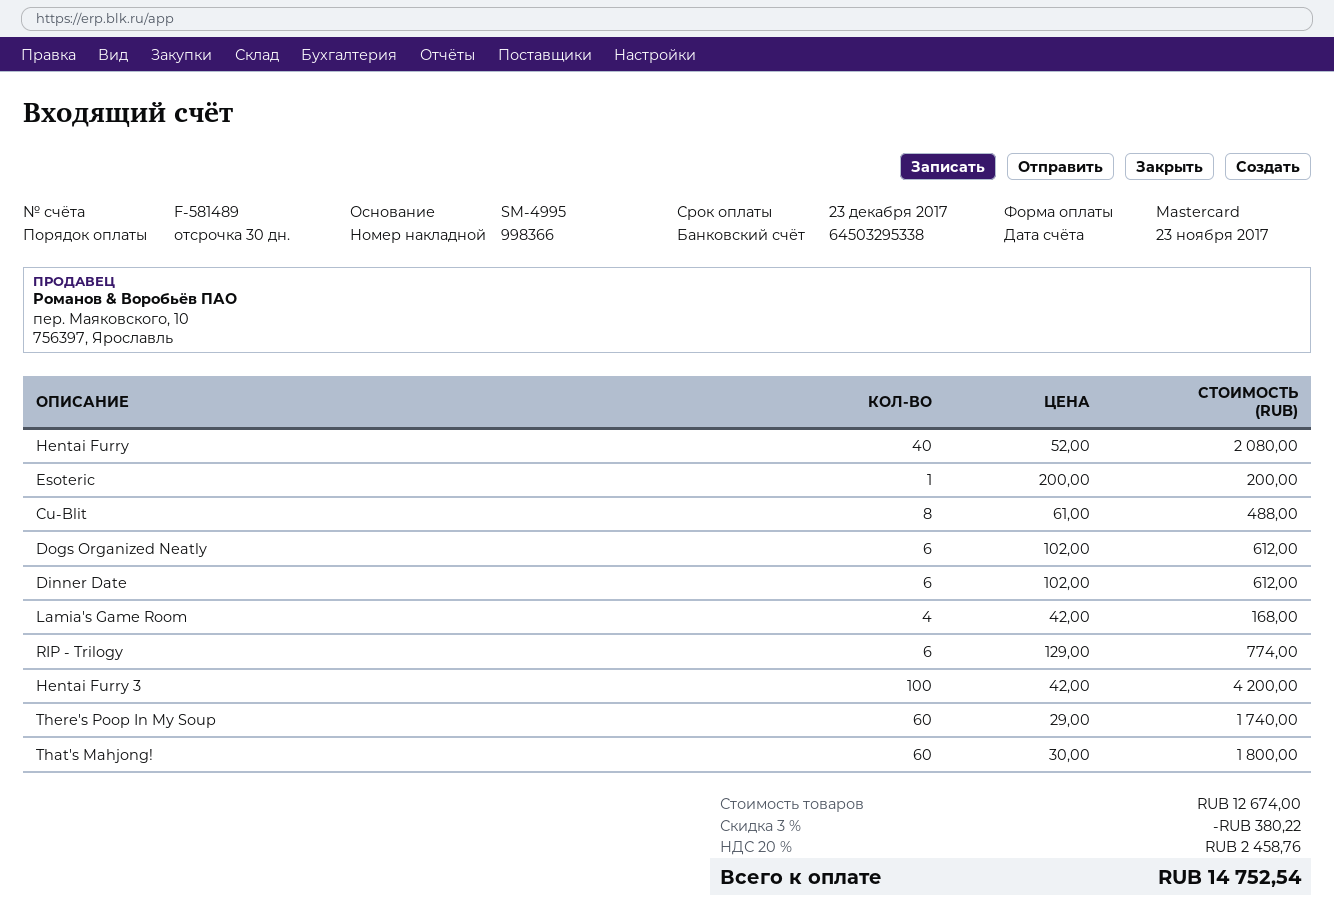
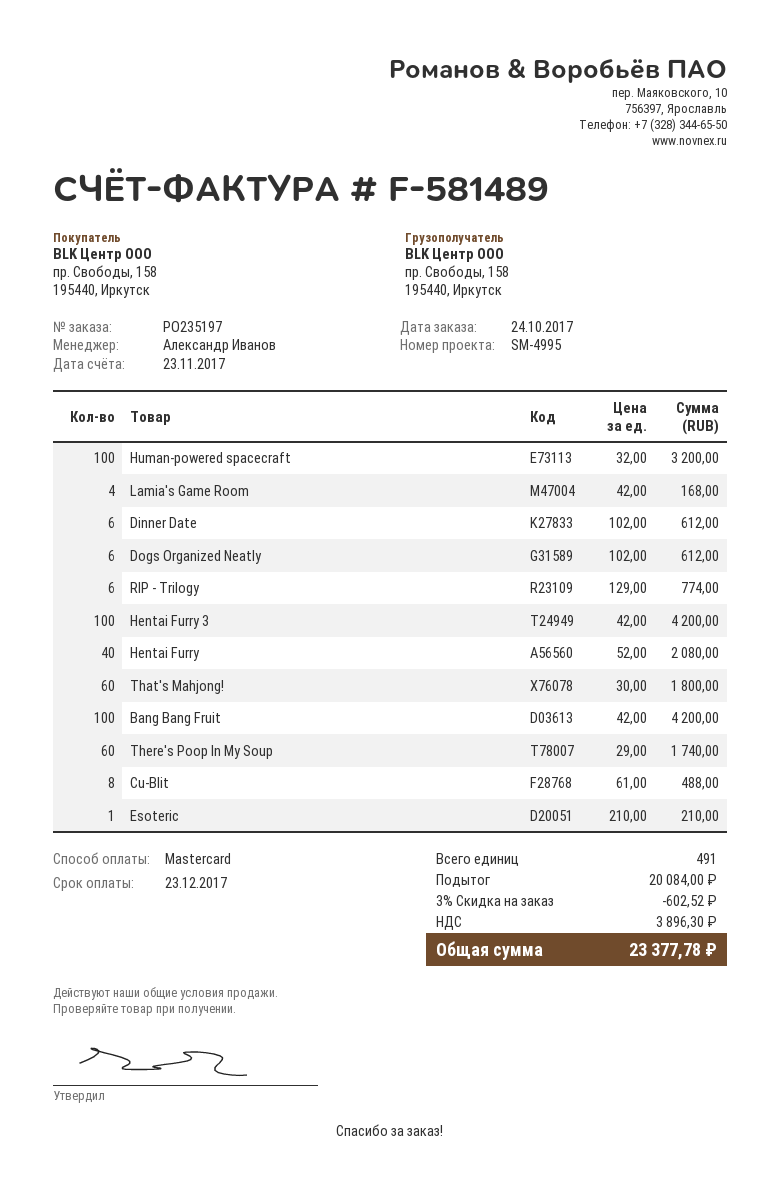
Esoteric: 1 x 200.00 = 200.00 -> 1 x 210.00 = 210.00
Human-powered spacecraft: none -> 100 x 32.00 = 3200.00
Bang Bang Fruit: none -> 100 x 42.00 = 4200.00
subtotal: 12674.00 -> 20084.00
discount: 3% = 380.22 -> 3% = 602.52
tax: 2458.76 -> 3896.30
total: 14752.54 -> 23377.78

